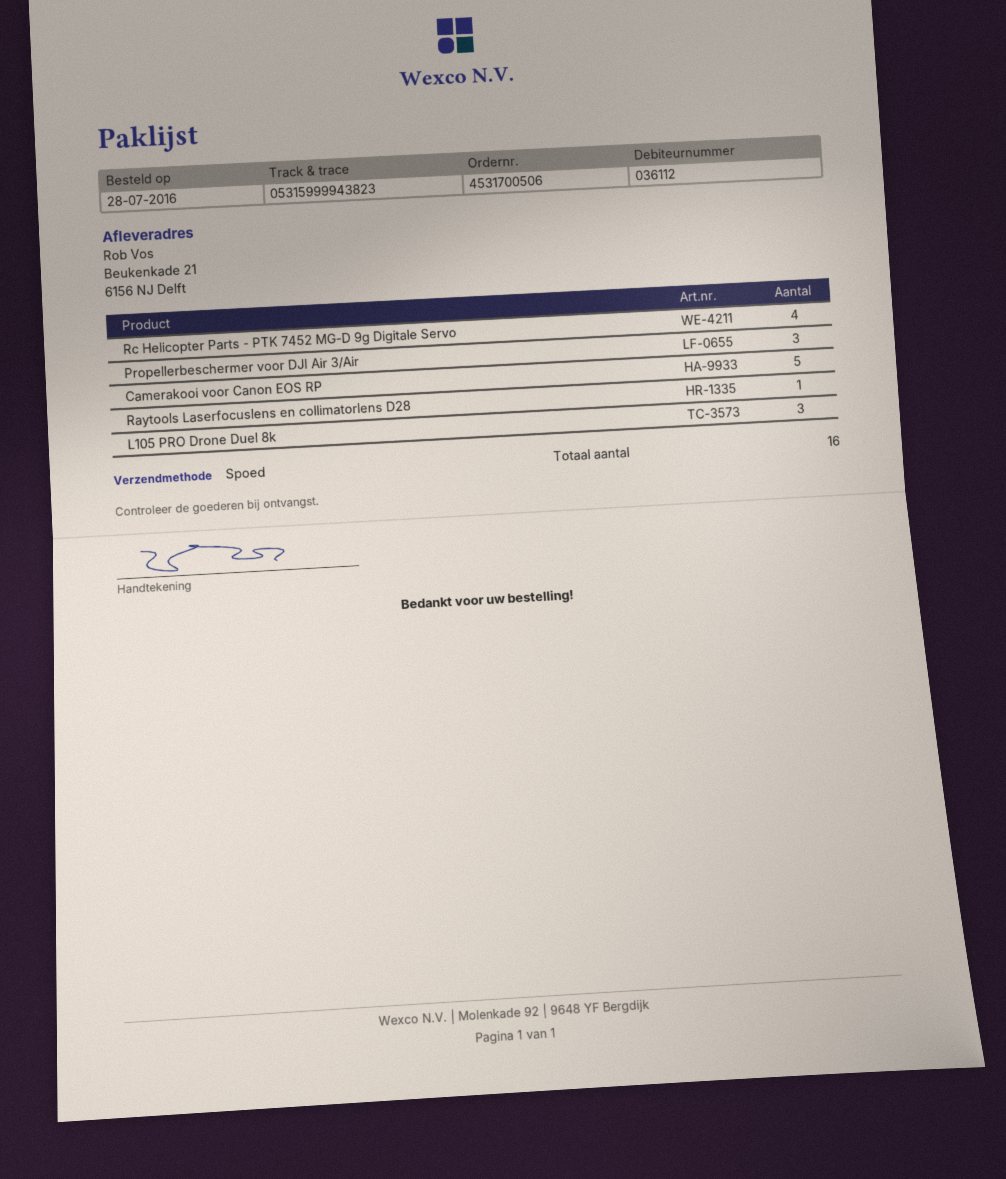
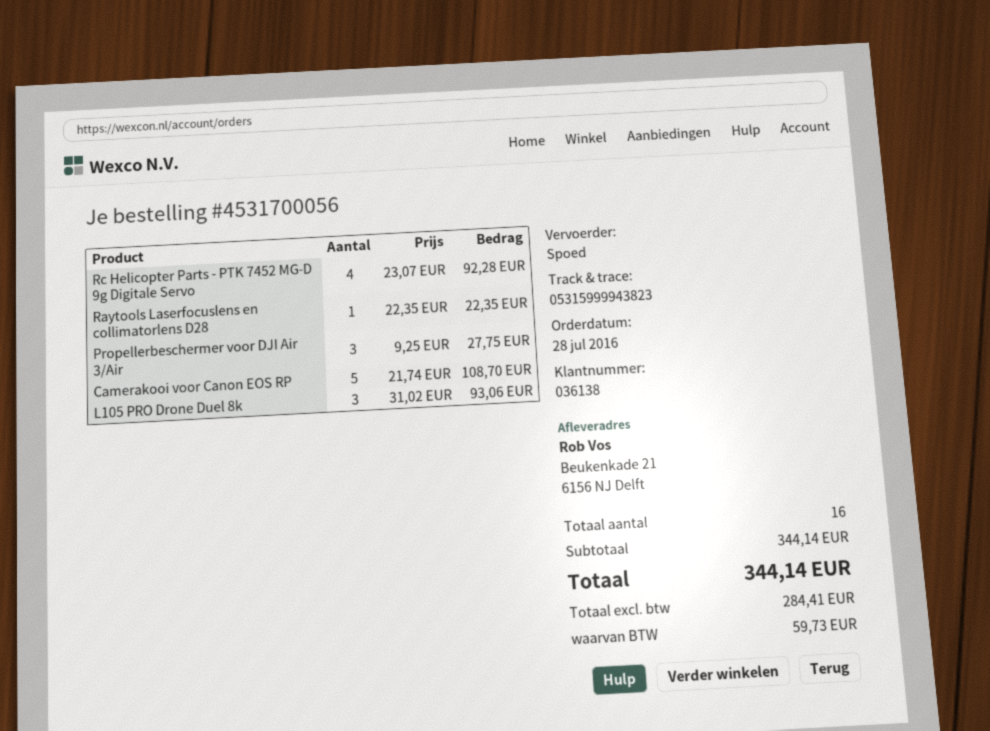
order number: 4531700506 -> 4531700056
customer number: 036112 -> 036138

